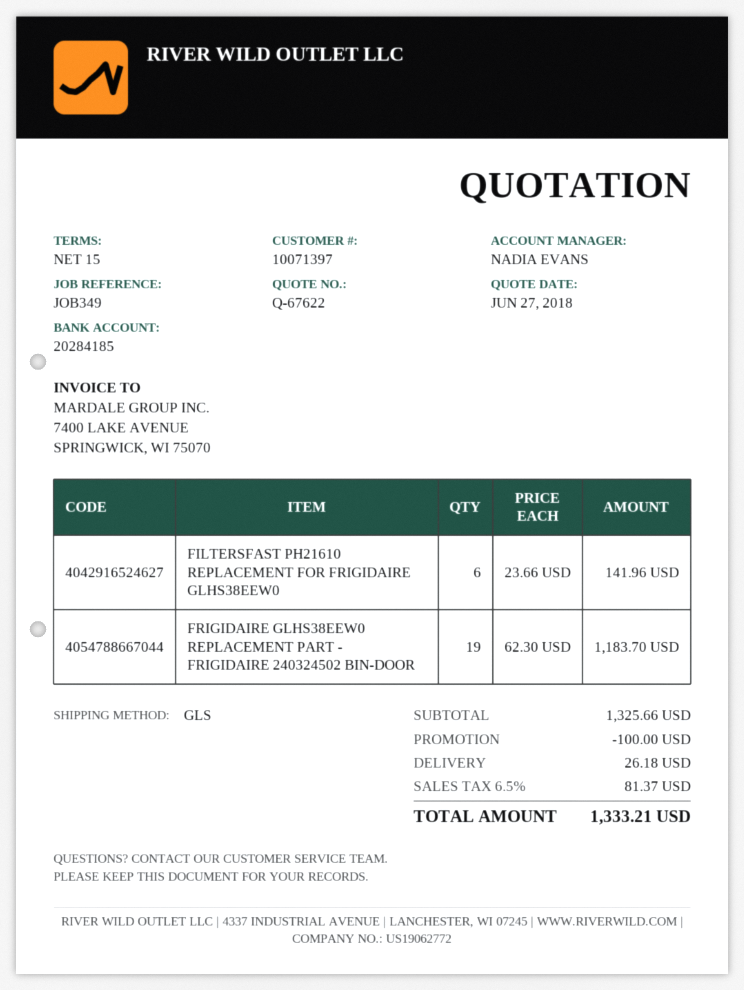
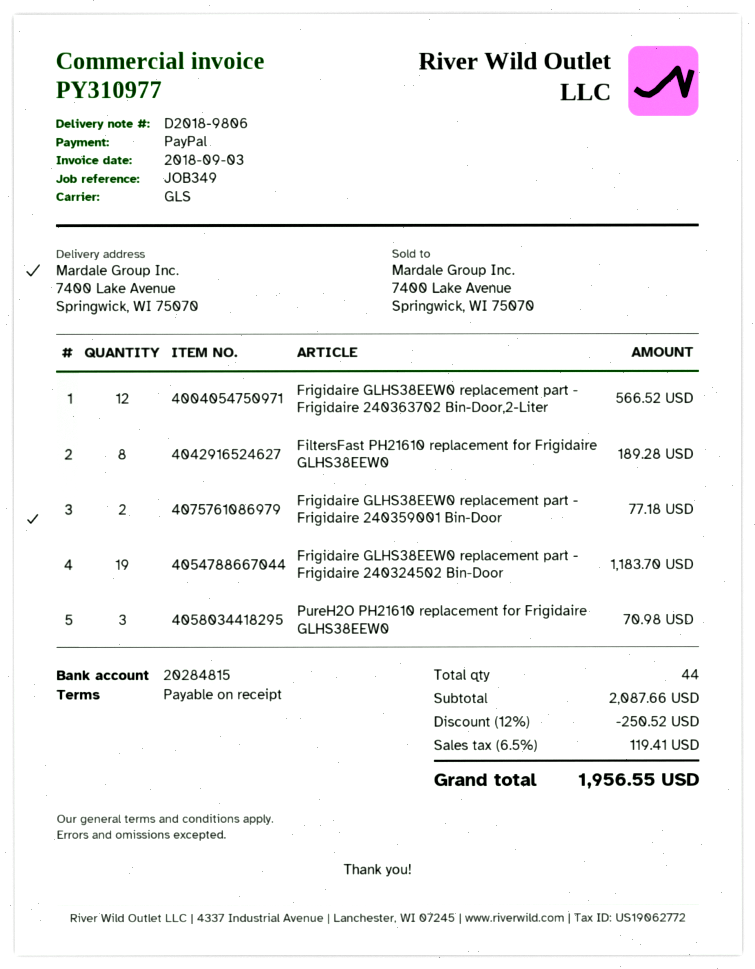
payment terms: 15 days -> on receipt
bank account: 20284185 -> 20284815
FILTERSFAST PH21610 REPLACEMENT FOR FRIGIDAIRE GLHS38EEW0: 6 for 141.96 -> 8 for 189.28
Frigidaire GLHS38EEW0 replacement part - Frigidaire 240363702 Bin-Door,2-Liter: none -> 12 for 566.52
Frigidaire GLHS38EEW0 replacement part - Frigidaire 240359001 Bin-Door: none -> 2 for 77.18
PureH2O PH21610 replacement for Frigidaire GLHS38EEW0: none -> 3 for 70.98
subtotal: 1325.66 -> 2087.66
discount: 100.00 -> 250.52
shipping: 26.18 -> none
tax: 6.5% = 81.37 -> 6.5% = 119.41
total: 1333.21 -> 1956.55

